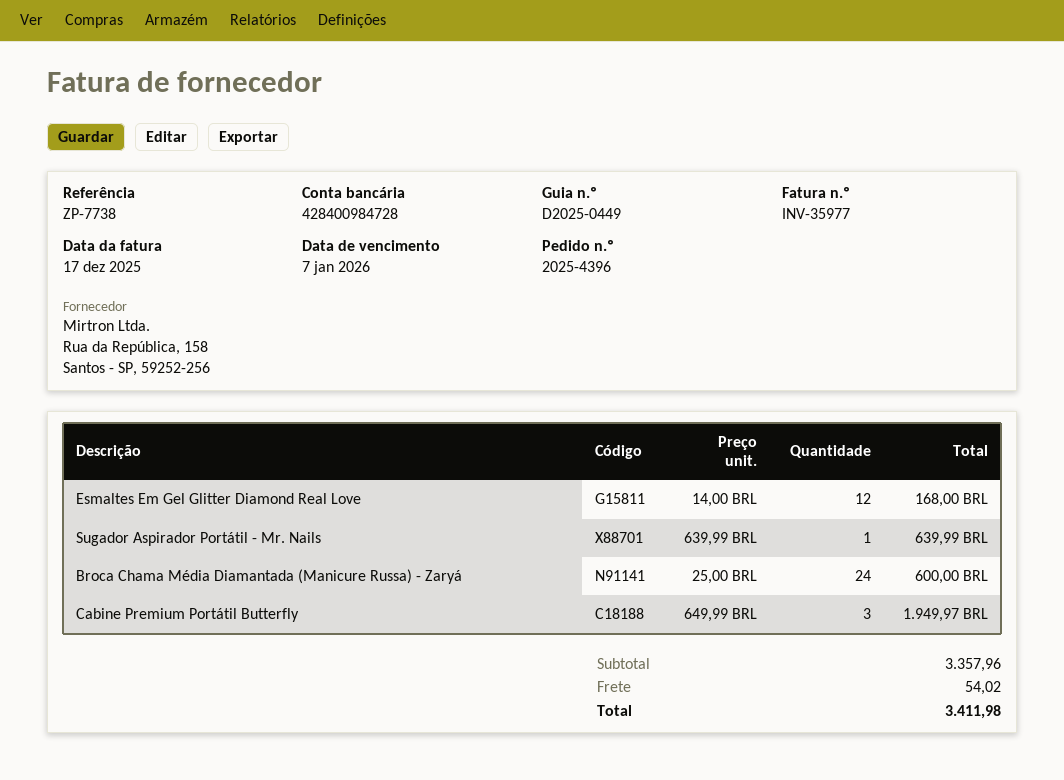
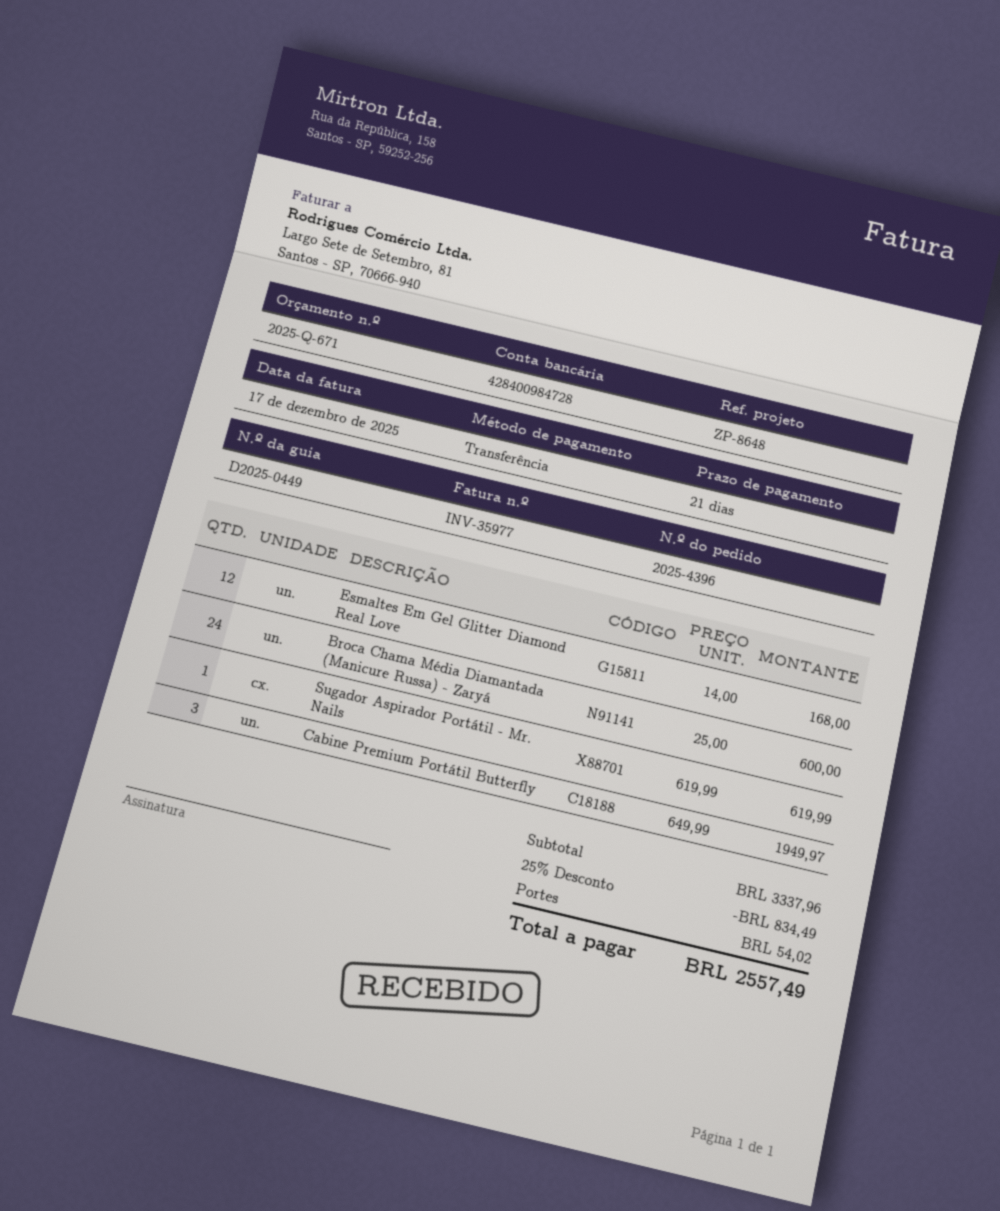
reference: ZP-7738 -> ZP-8648
Sugador Aspirador Portátil - Mr. Nails: 1 x 639.99 = 639.99 -> 1 x 619.99 = 619.99
subtotal: 3357.96 -> 3337.96
discount: none -> 25% = 834.49
total: 3411.98 -> 2557.49

